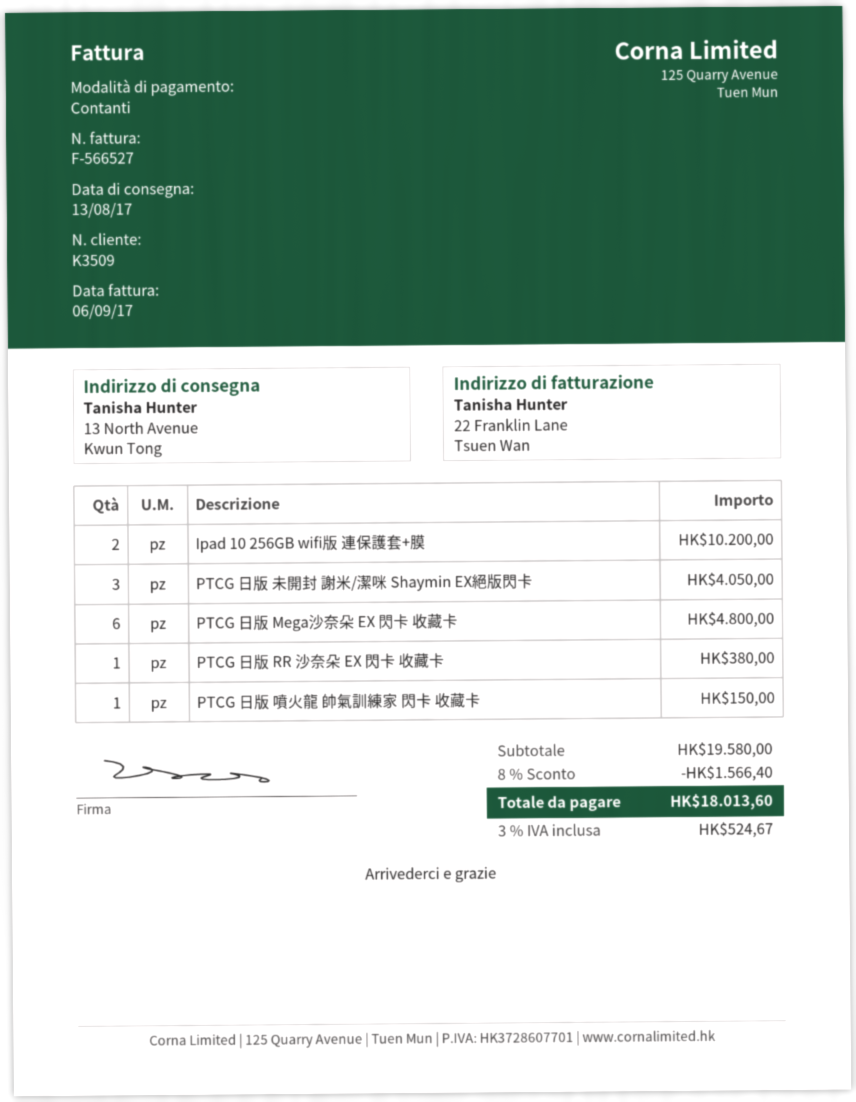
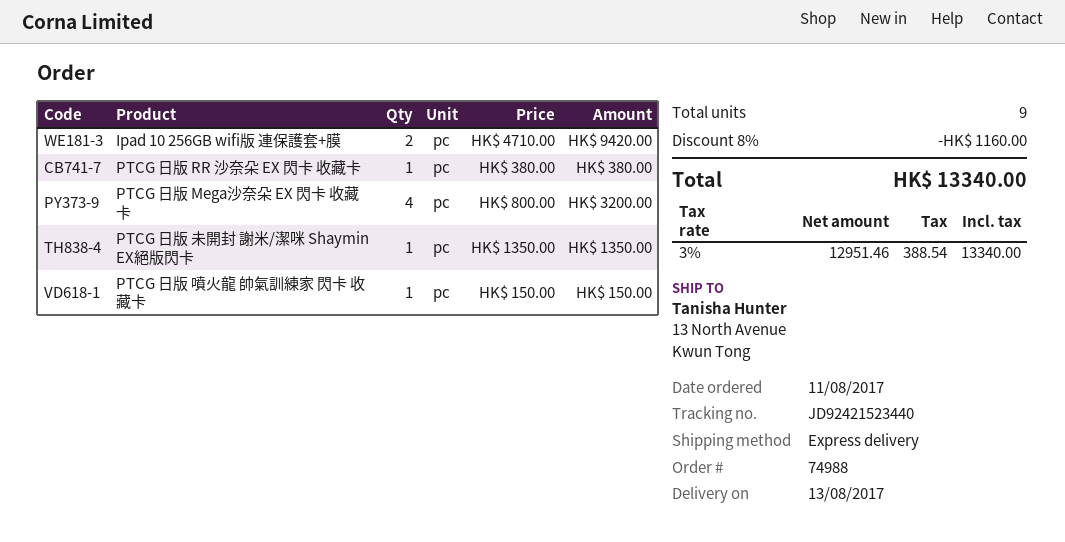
Ipad 10 256GB wifi版 連保護套+膜: 2 for 10200.00 -> 2 for 9420.00
PTCG 日版 未開封 謝米/潔咪 Shaymin EX絕版閃卡: 3 for 4050.00 -> 1 for 1350.00
PTCG 日版 Mega沙奈朵 EX 閃卡 收藏卡: 6 for 4800.00 -> 4 for 3200.00
discount: 8% = 1566.40 -> 8% = 1160.00
tax: 3% = 524.67 -> 3% = 388.54
total: 18013.60 -> 13340.00

